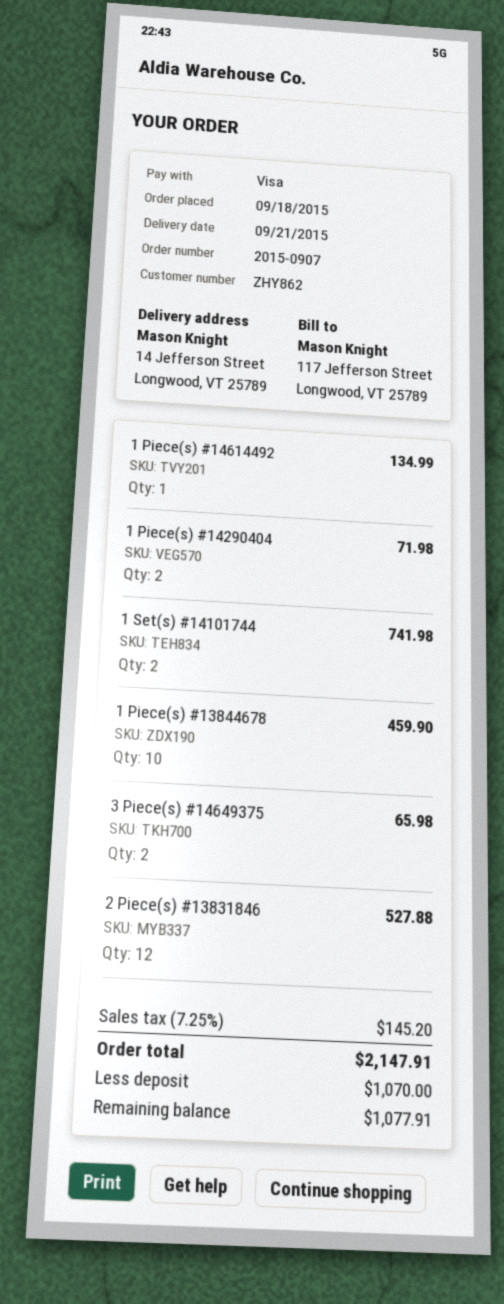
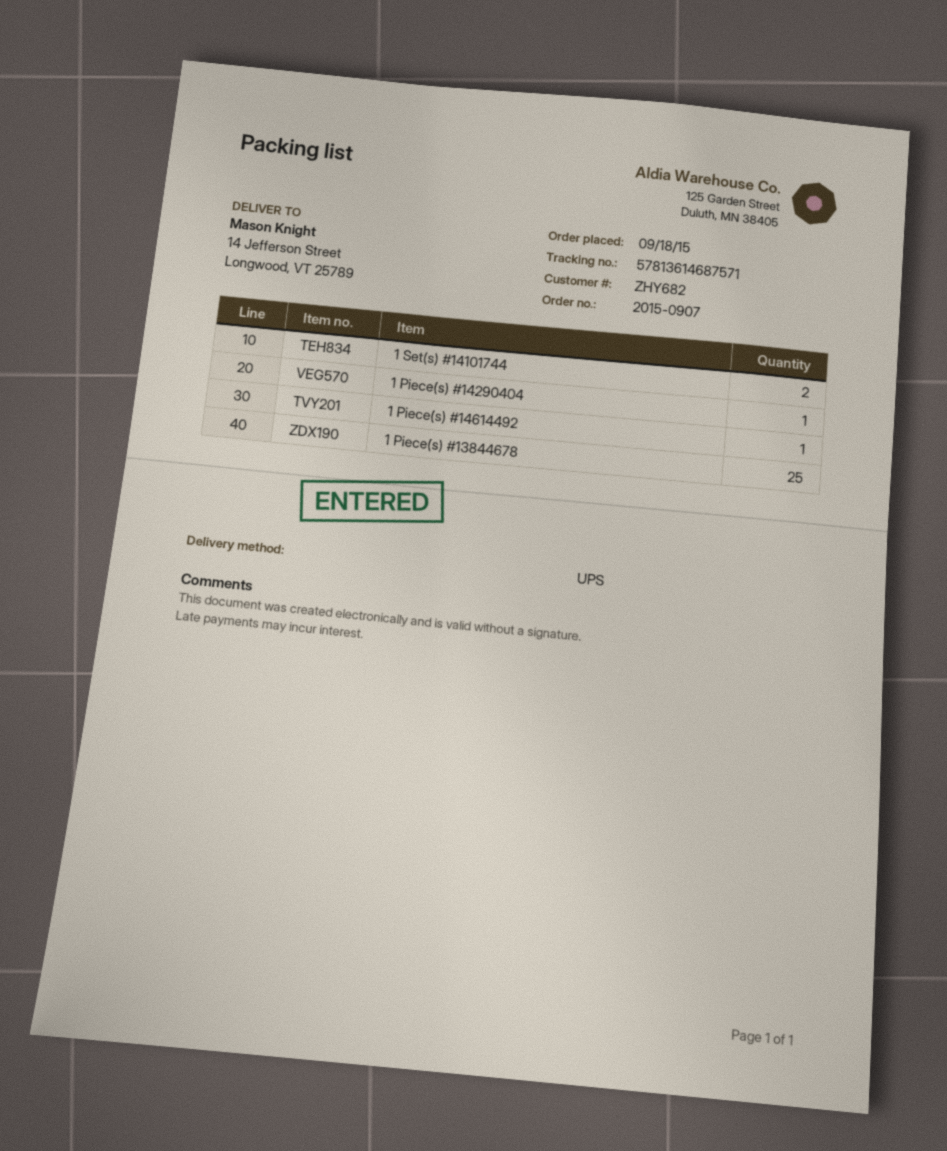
customer number: ZHY862 -> ZHY682
1 Piece(s) #14290404: 2 -> 1
1 Piece(s) #13844678: 10 -> 25
3 Piece(s) #14649375: 2 -> none
2 Piece(s) #13831846: 12 -> none

